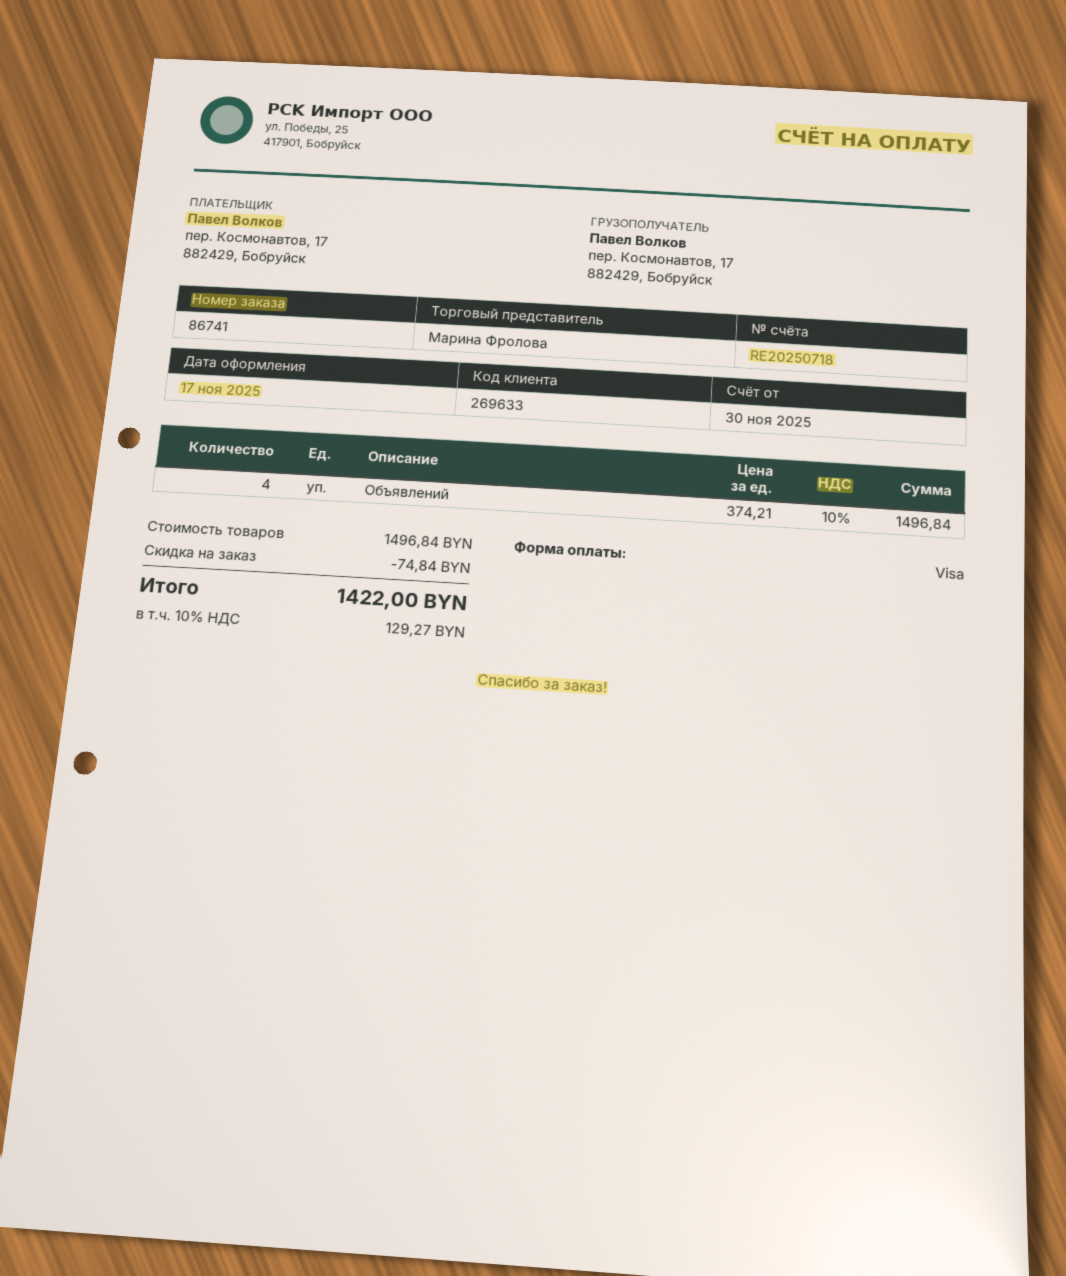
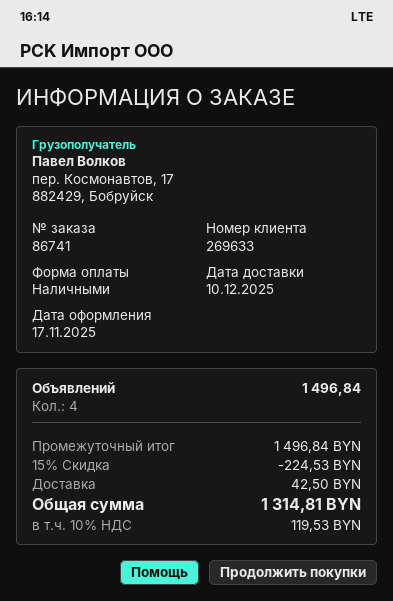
payment method: Visa -> cash
discount: 74.84 -> 224.53
shipping: none -> 42.50
tax: 10% = 129.27 -> 10% = 119.53
total: 1422.00 -> 1314.81

